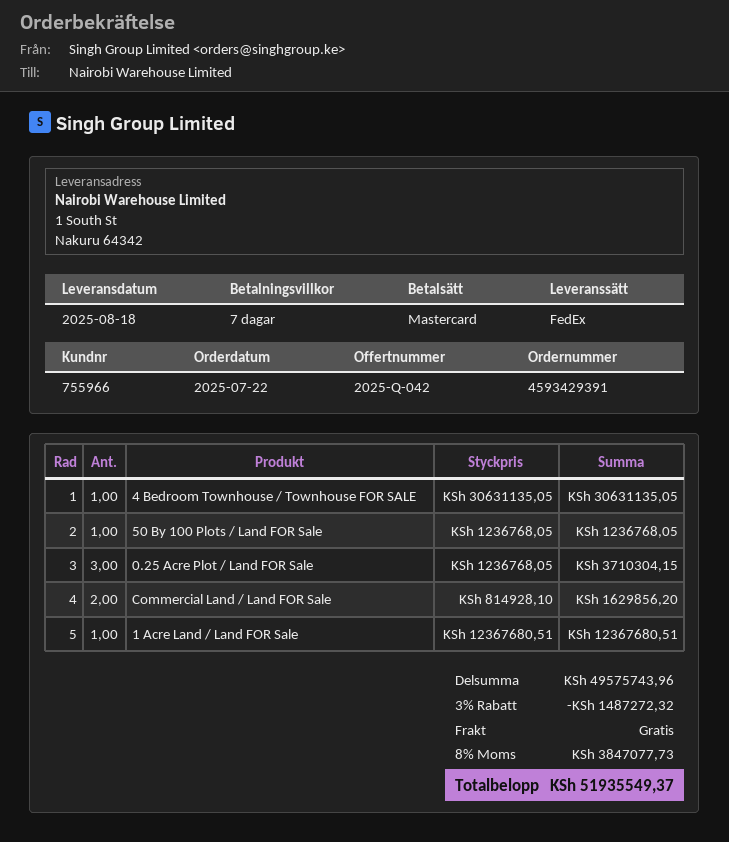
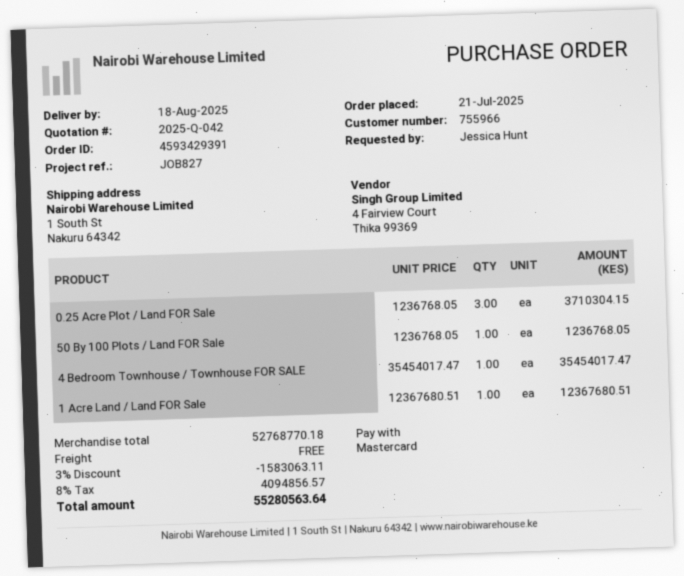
order date: 2025-07-22 -> 2025-07-21
4 Bedroom Townhouse / Townhouse FOR SALE: 1 x 30631135.05 = 30631135.05 -> 1 x 35454017.47 = 35454017.47
Commercial Land / Land FOR Sale: 2 x 814928.10 = 1629856.20 -> none
subtotal: 49575743.96 -> 52768770.18
discount: 3% = 1487272.32 -> 3% = 1583063.11
tax: 8% = 3847077.73 -> 8% = 4094856.57
total: 51935549.37 -> 55280563.64

